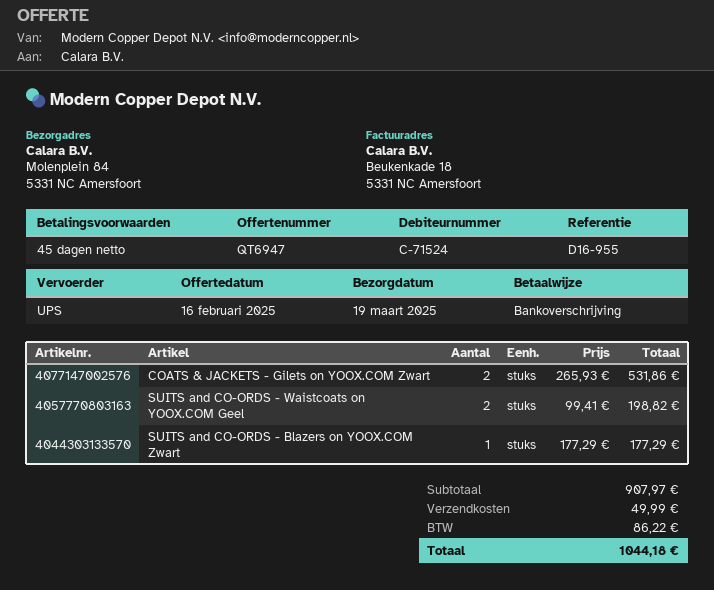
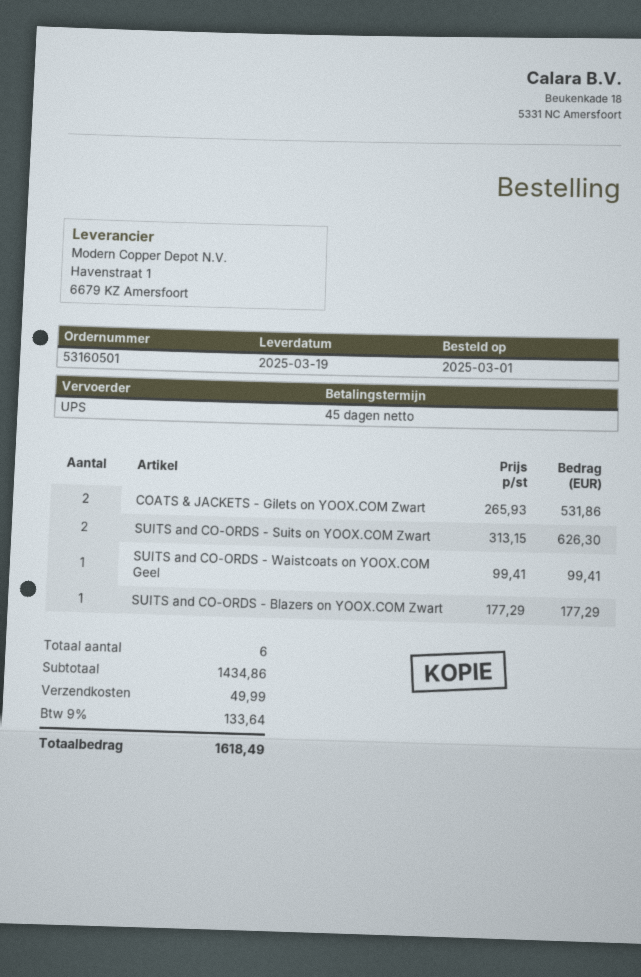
SUITS and CO-ORDS - Waistcoats on YOOX.COM Geel: 2 x 99.41 = 198.82 -> 1 x 99.41 = 99.41
SUITS and CO-ORDS - Suits on YOOX.COM Zwart: none -> 2 x 313.15 = 626.30
subtotal: 907.97 -> 1434.86
tax: 86.22 -> 133.64
total: 1044.18 -> 1618.49

